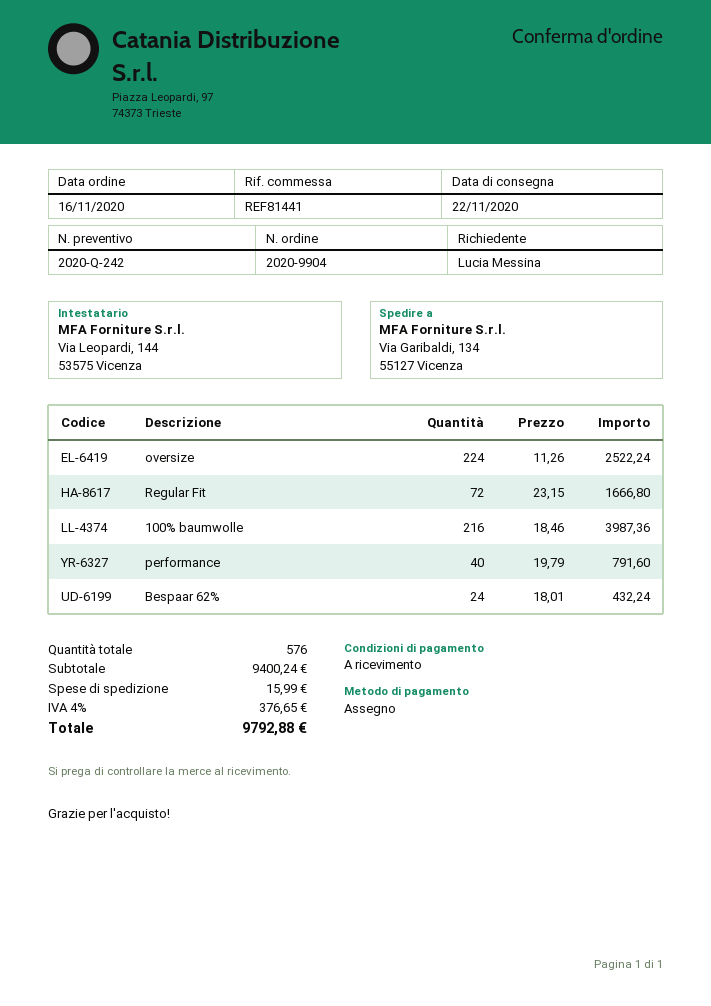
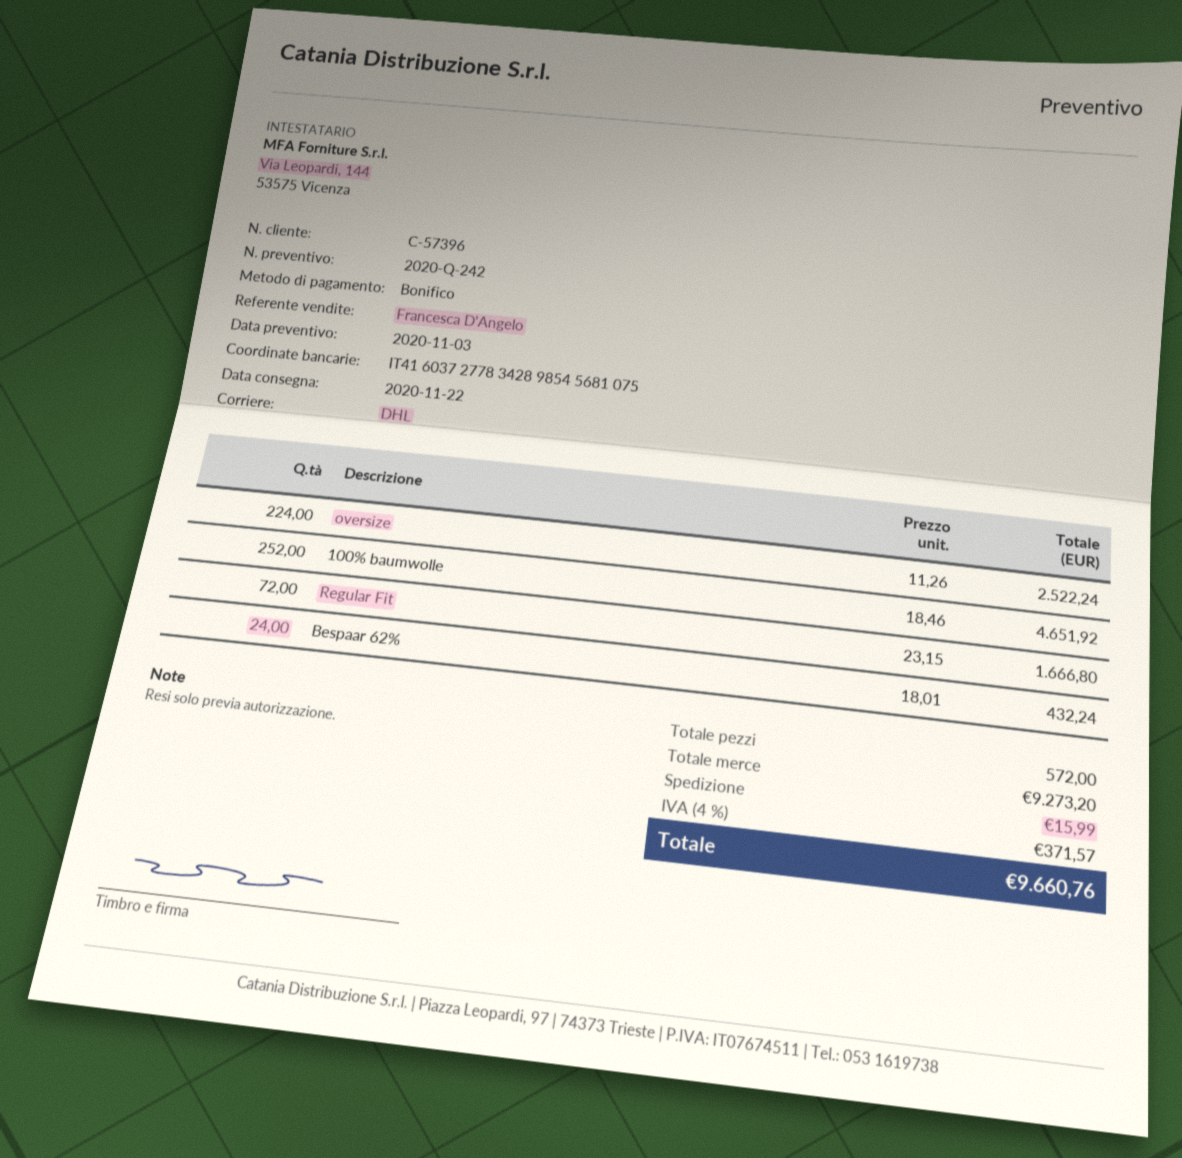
payment method: cheque -> bank transfer
100% baumwolle: 216 x 18.46 = 3987.36 -> 252 x 18.46 = 4651.92
performance: 40 x 19.79 = 791.60 -> none
total quantity: 576 -> 572
subtotal: 9400.24 -> 9273.20
tax: 4% = 376.65 -> 4% = 371.57
total: 9792.88 -> 9660.76

